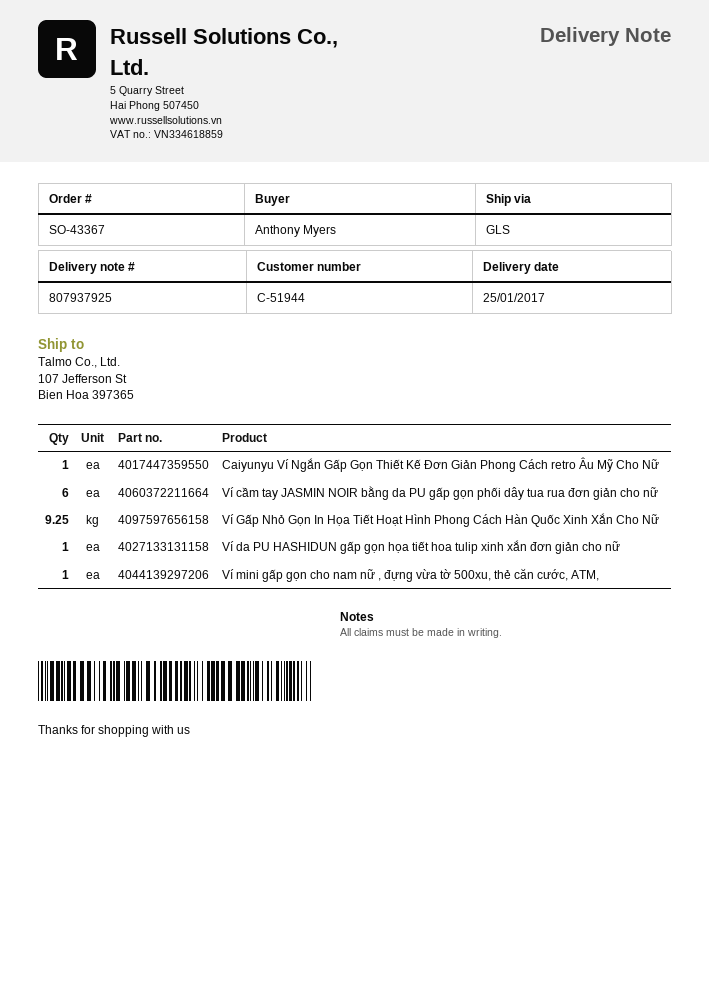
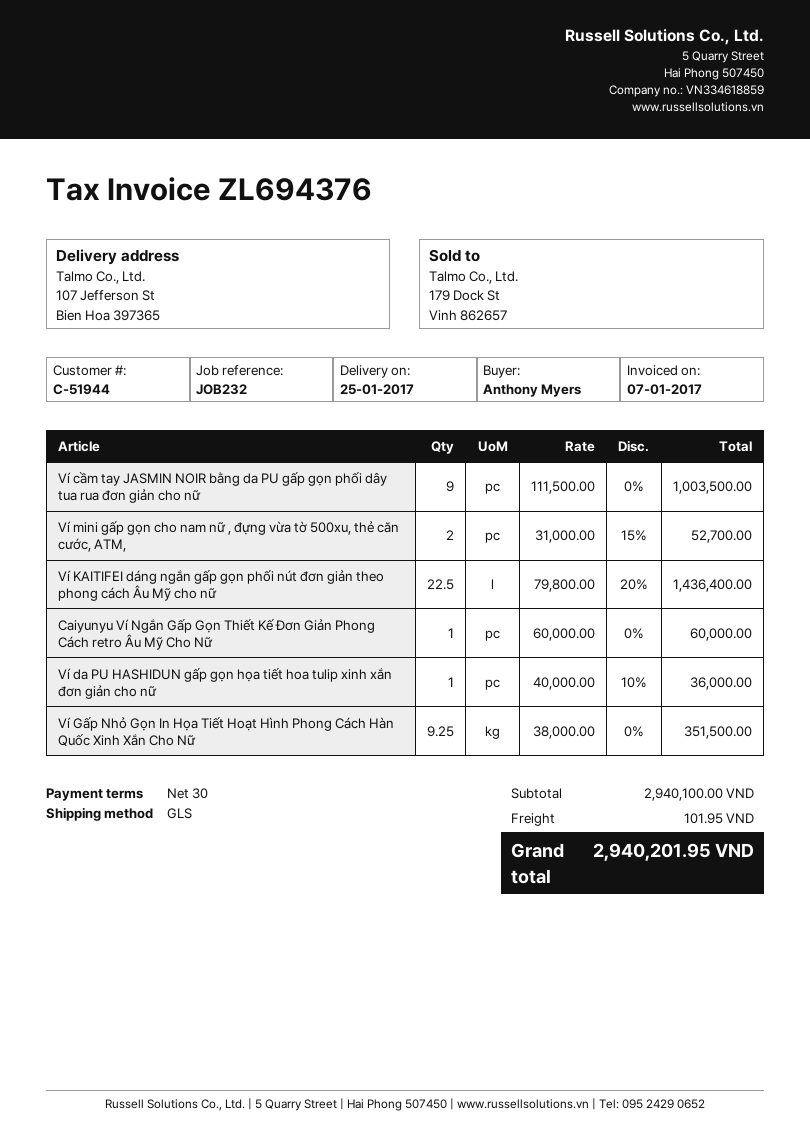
Ví cầm tay JASMIN NOIR bằng da PU gấp gọn phối dây tua rua đơn giản cho nữ: 6 -> 9
Ví mini gấp gọn cho nam nữ , đựng vừa tờ 500xu, thẻ căn cước, ATM,: 1 -> 2
Ví KAITIFEI dáng ngắn gấp gọn phối nút đơn giản theo phong cách Âu Mỹ cho nữ: none -> 22.5

